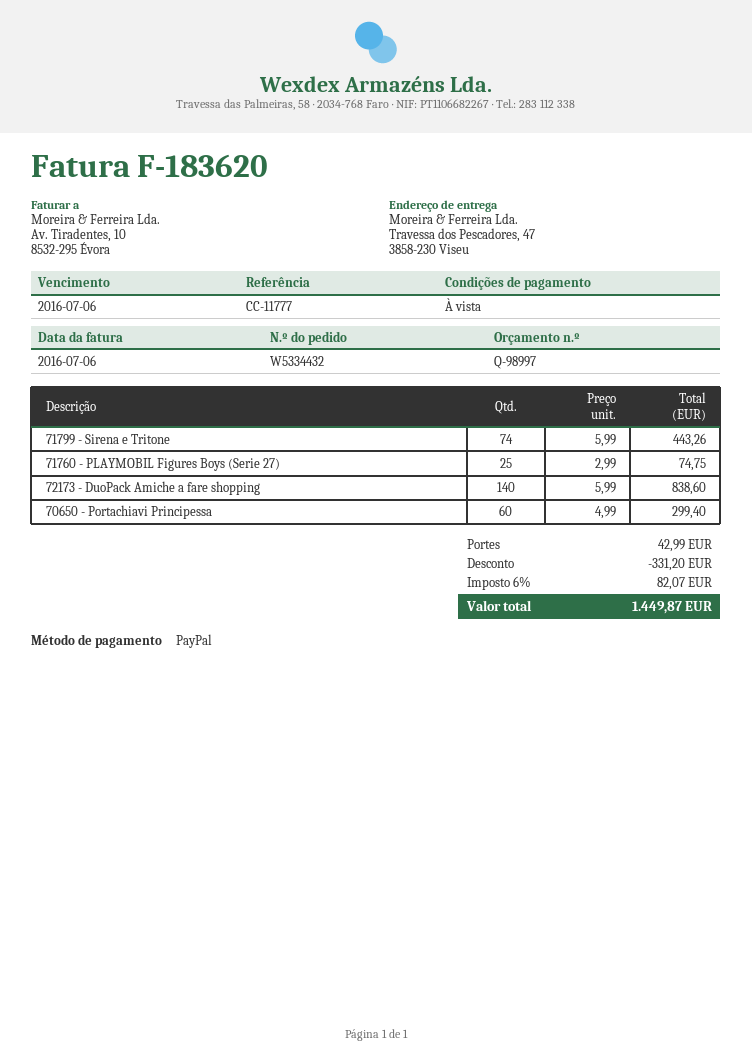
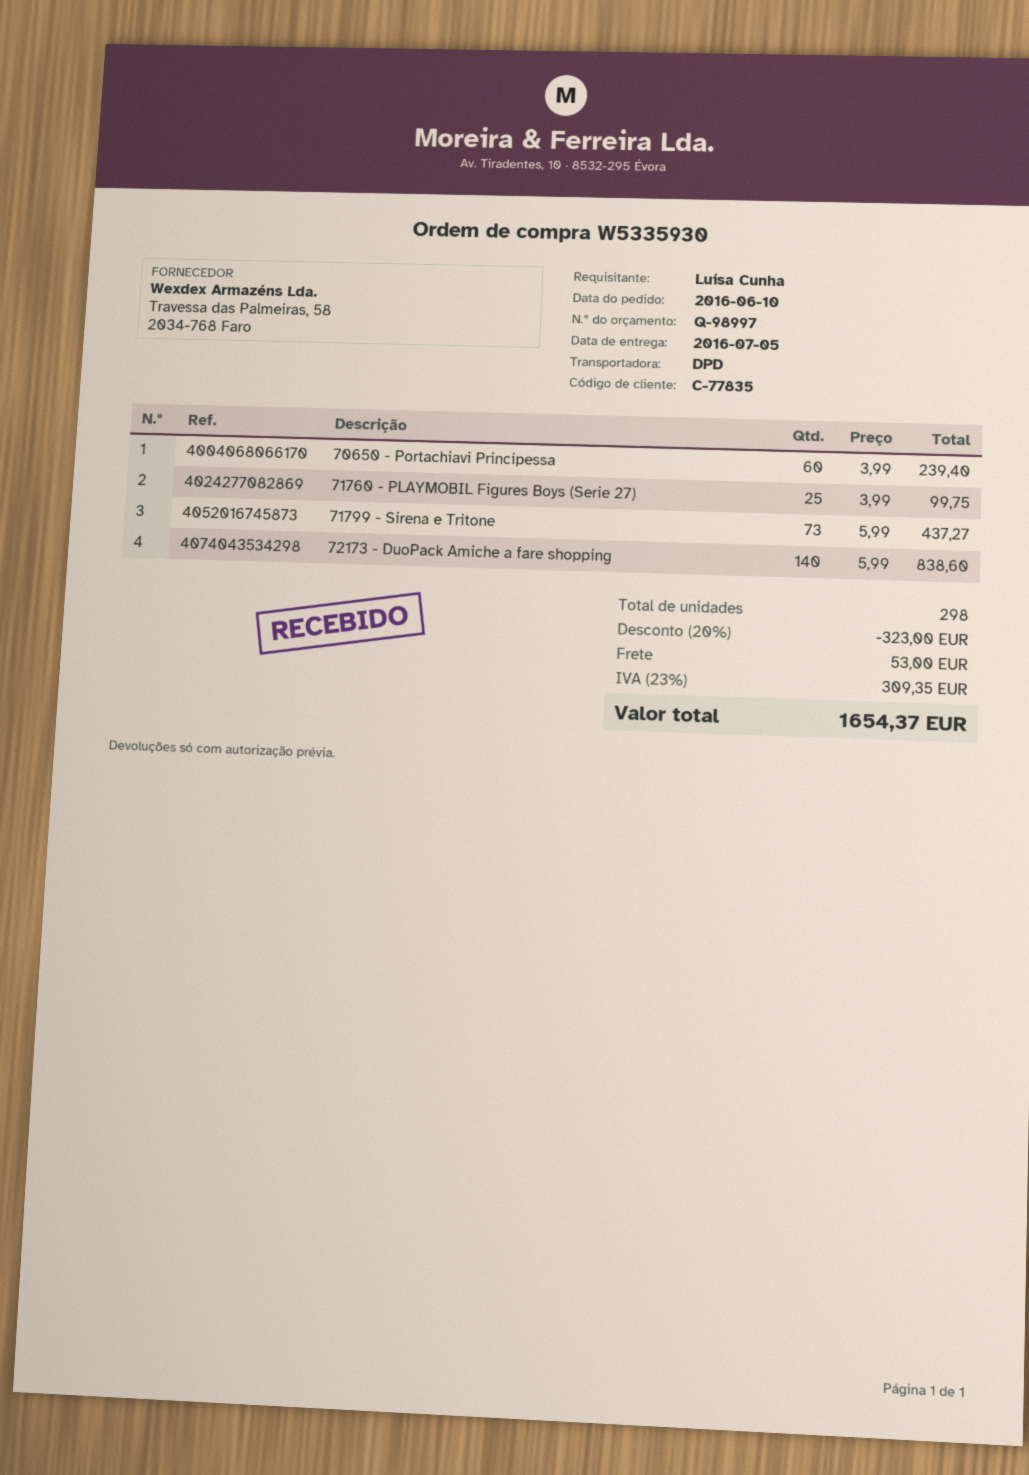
order number: W5334432 -> W5335930
71799 - Sirena e Tritone: 74 x 5.99 = 443.26 -> 73 x 5.99 = 437.27
71760 - PLAYMOBIL Figures Boys (Serie 27): 25 x 2.99 = 74.75 -> 25 x 3.99 = 99.75
70650 - Portachiavi Principessa: 60 x 4.99 = 299.40 -> 60 x 3.99 = 239.40
discount: 331.20 -> 323.00
shipping: 42.99 -> 53.00
tax: 6% = 82.07 -> 23% = 309.35
total: 1449.87 -> 1654.37

